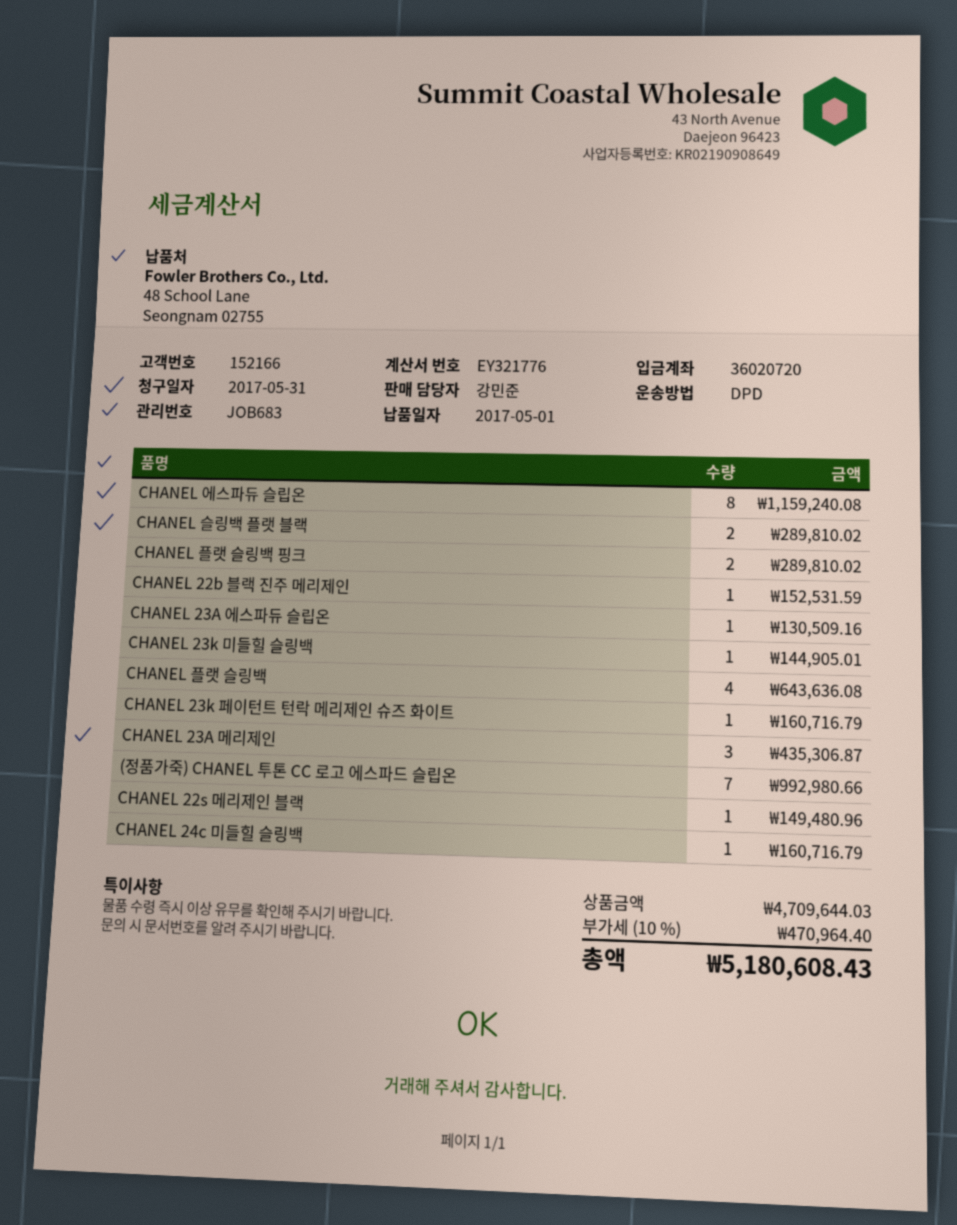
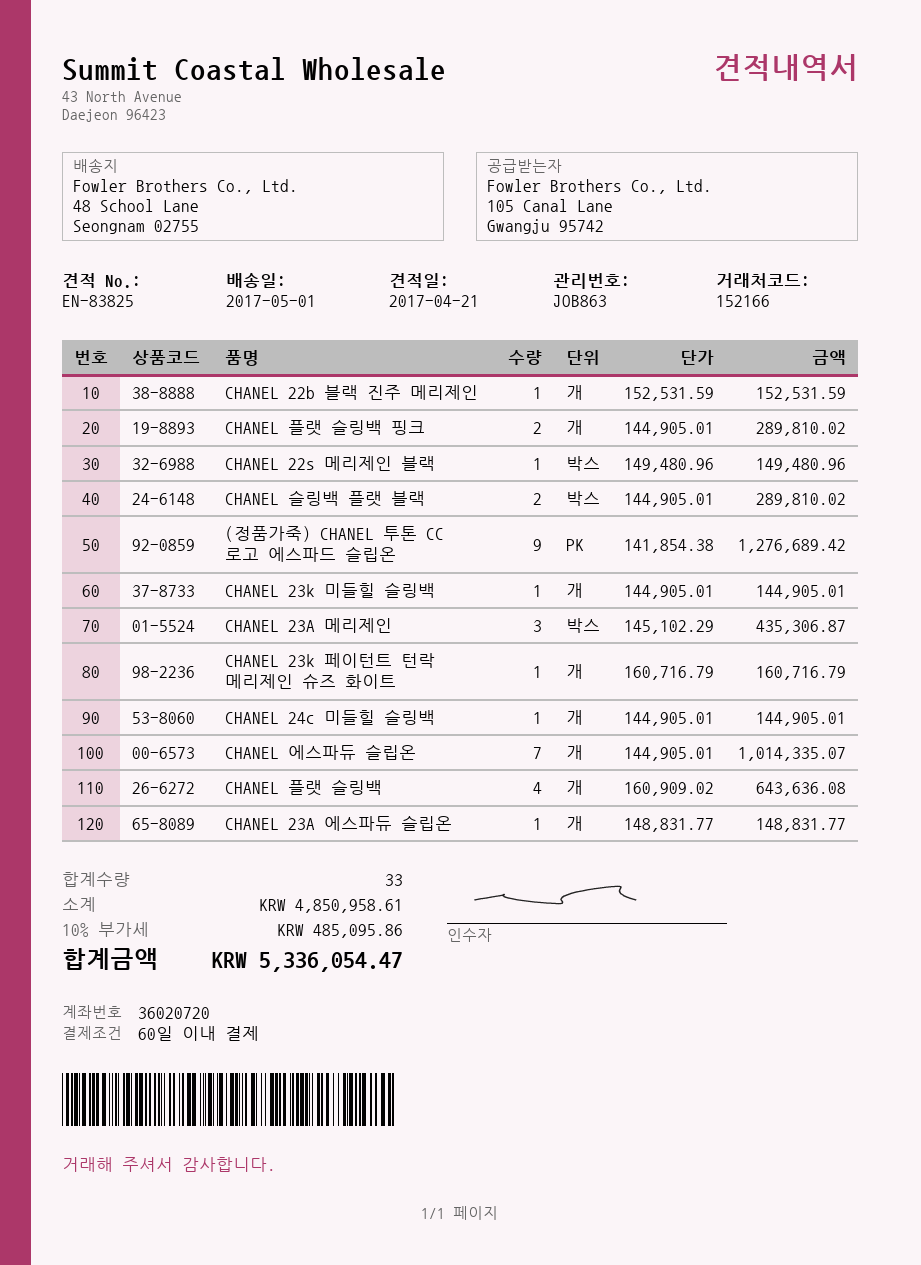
reference: JOB683 -> JOB863
CHANEL 에스파듀 슬립온: 8 for 1159240.08 -> 7 for 1014335.07
CHANEL 23A 에스파듀 슬립온: 1 for 130509.16 -> 1 for 148831.77
(정품가죽) CHANEL 투톤 CC 로고 에스파드 슬립온: 7 for 992980.66 -> 9 for 1276689.42
CHANEL 24c 미들힐 슬링백: 1 for 160716.79 -> 1 for 144905.01
subtotal: 4709644.03 -> 4850958.61
tax: 10% = 470964.40 -> 10% = 485095.86
total: 5180608.43 -> 5336054.47

